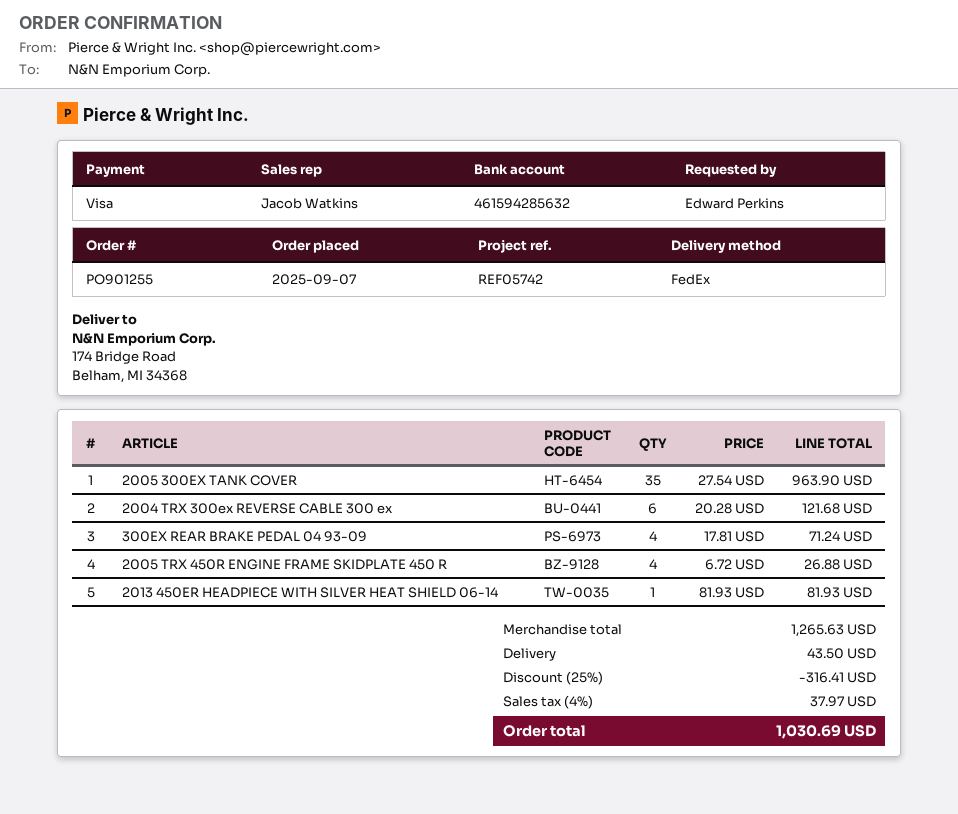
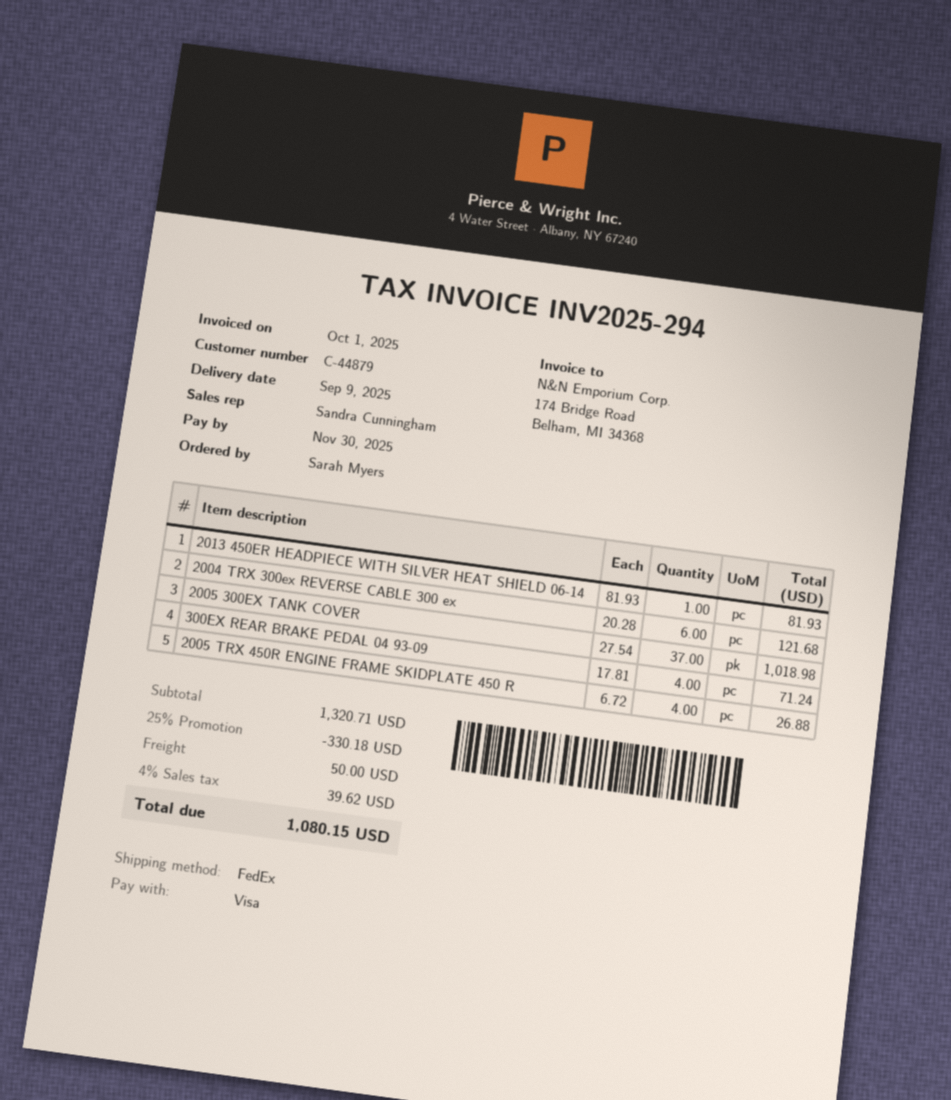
ordered by: Edward Perkins -> Sarah Myers
sales rep: Jacob Watkins -> Sandra Cunningham
2005 300EX TANK COVER: 35 x 27.54 = 963.90 -> 37 x 27.54 = 1018.98
subtotal: 1265.63 -> 1320.71
discount: 25% = 316.41 -> 25% = 330.18
shipping: 43.50 -> 50.00
tax: 4% = 37.97 -> 4% = 39.62
total: 1030.69 -> 1080.15

